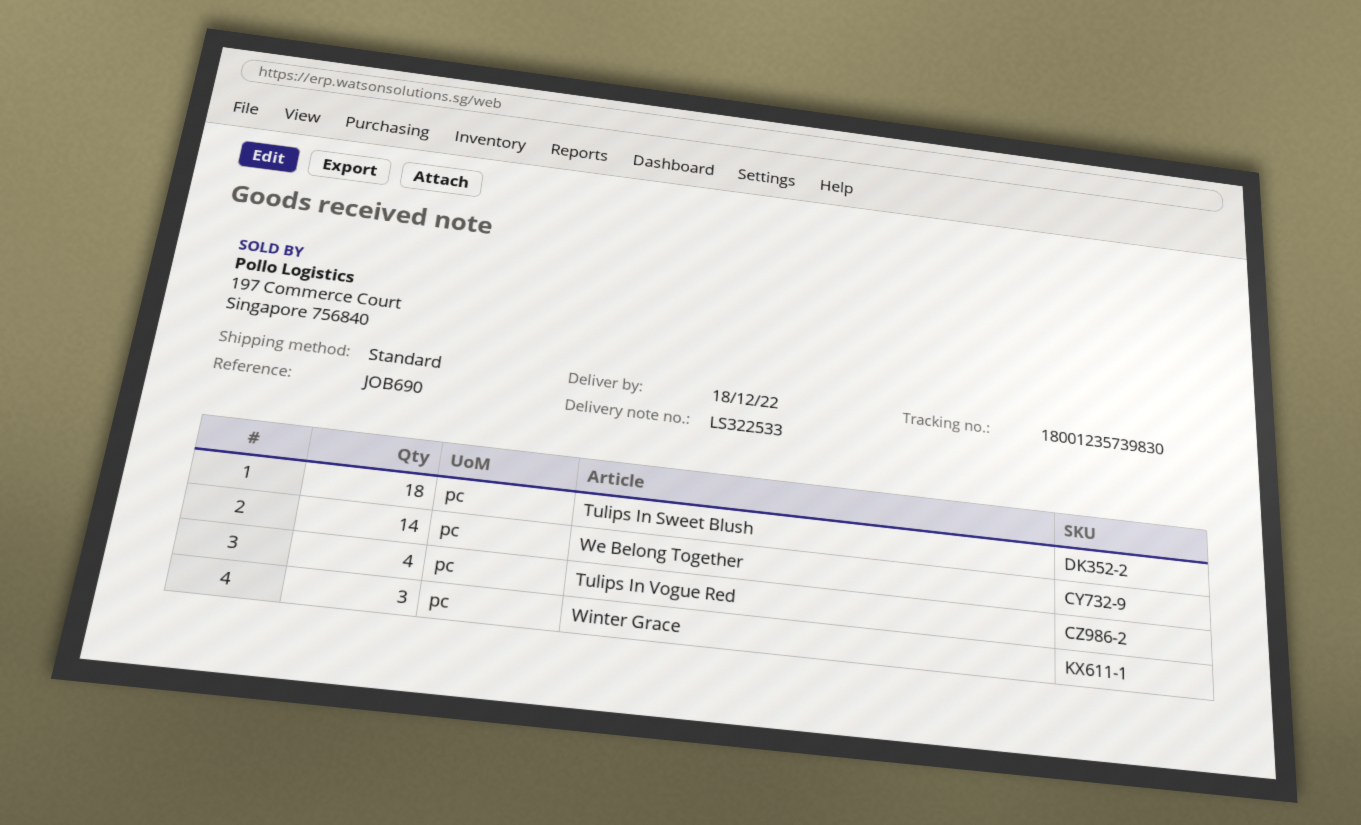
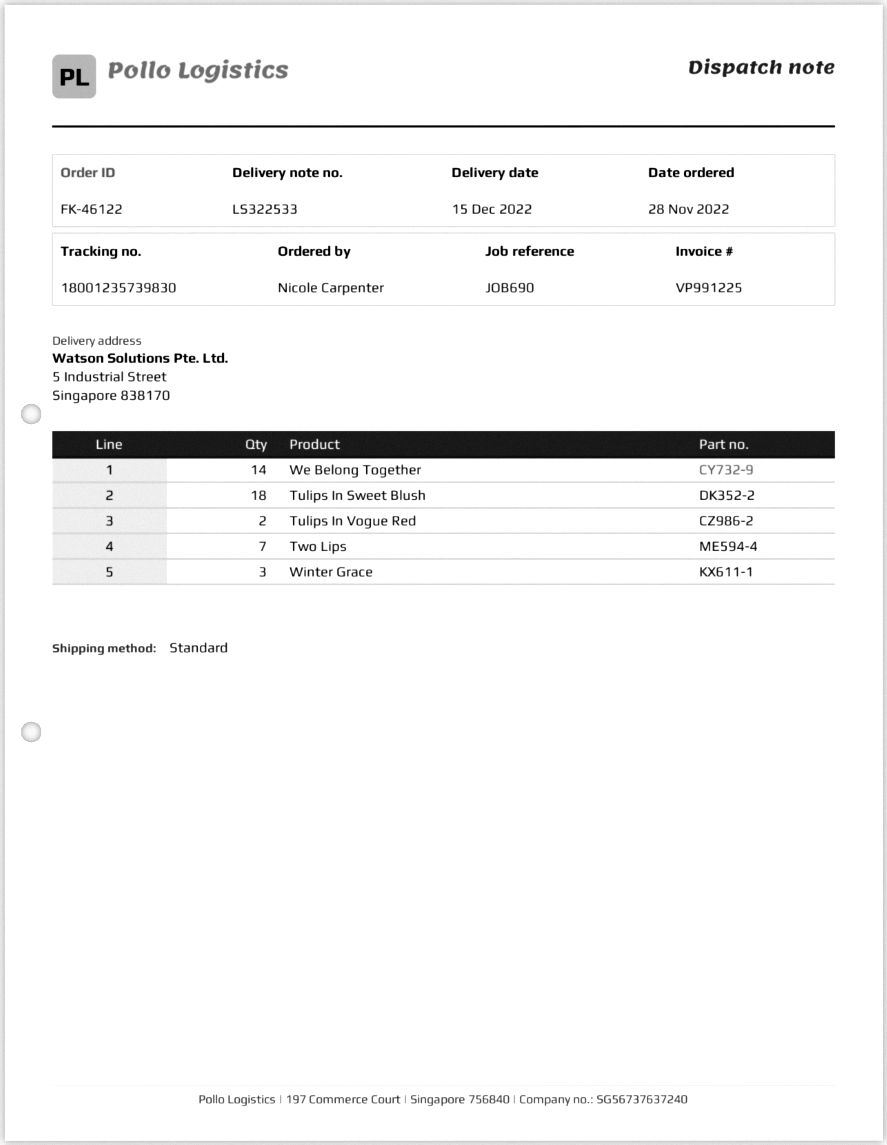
delivery date: 2022-12-18 -> 2022-12-15
Tulips In Vogue Red: 4 -> 2
Two Lips: none -> 7

